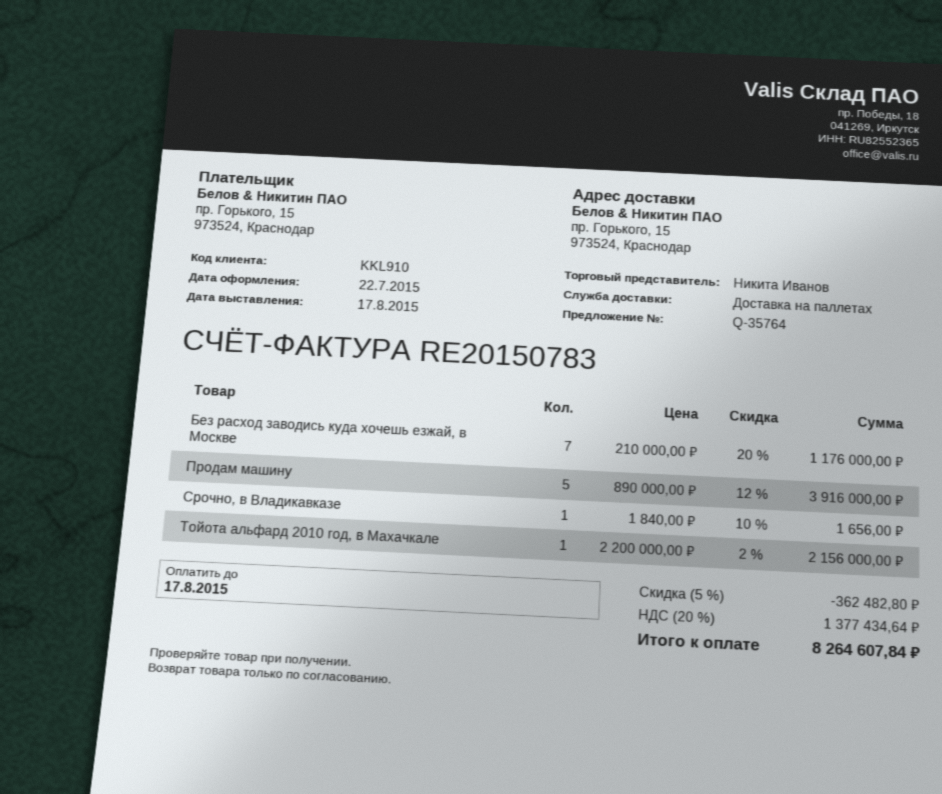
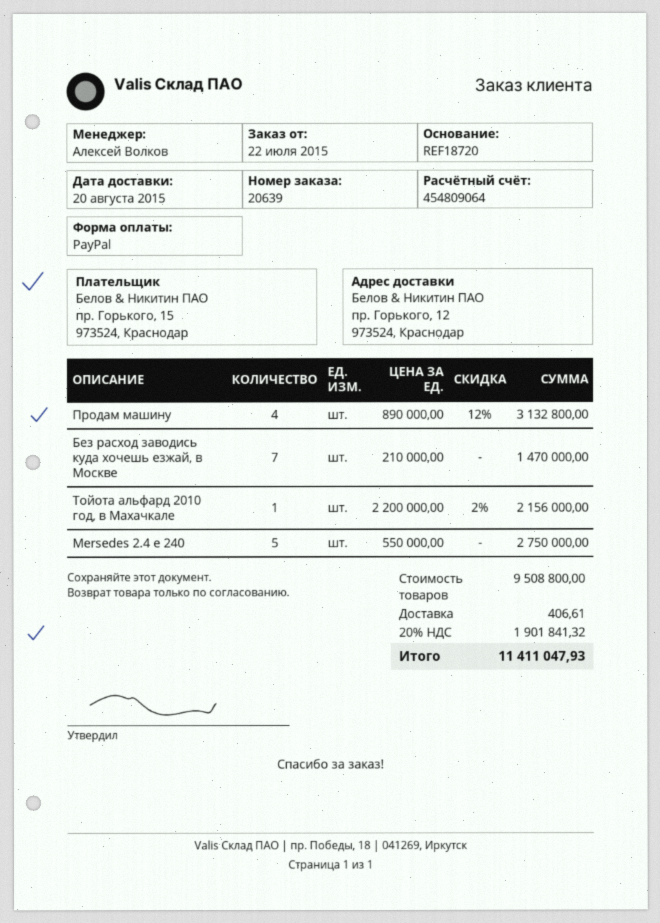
sales rep: Никита Иванов -> Алексей Волков
ship to: пр. Горького, 15, 973524, Краснодар -> пр. Горького, 12, 973524, Краснодар
Без расход заводись куда хочешь езжай, в Москве: 7 x 210000.00 - 20% = 1176000.00 -> 7 x 210000.00 = 1470000.00
Продам машину: 5 x 890000.00 - 12% = 3916000.00 -> 4 x 890000.00 - 12% = 3132800.00
Срочно, в Владикавказе: 1 x 1840.00 - 10% = 1656.00 -> none
Mersedes 2.4 e 240: none -> 5 x 550000.00 = 2750000.00
discount: 5% = 362482.80 -> none
shipping: none -> 406.61
tax: 20% = 1377434.64 -> 20% = 1901841.32
total: 8264607.84 -> 11411047.93

